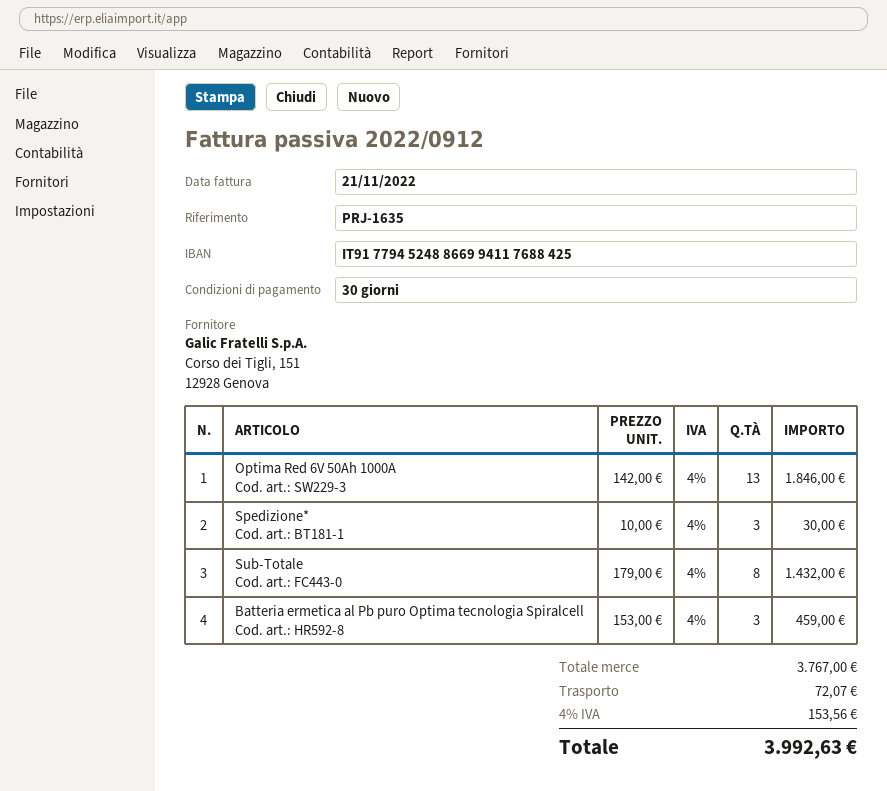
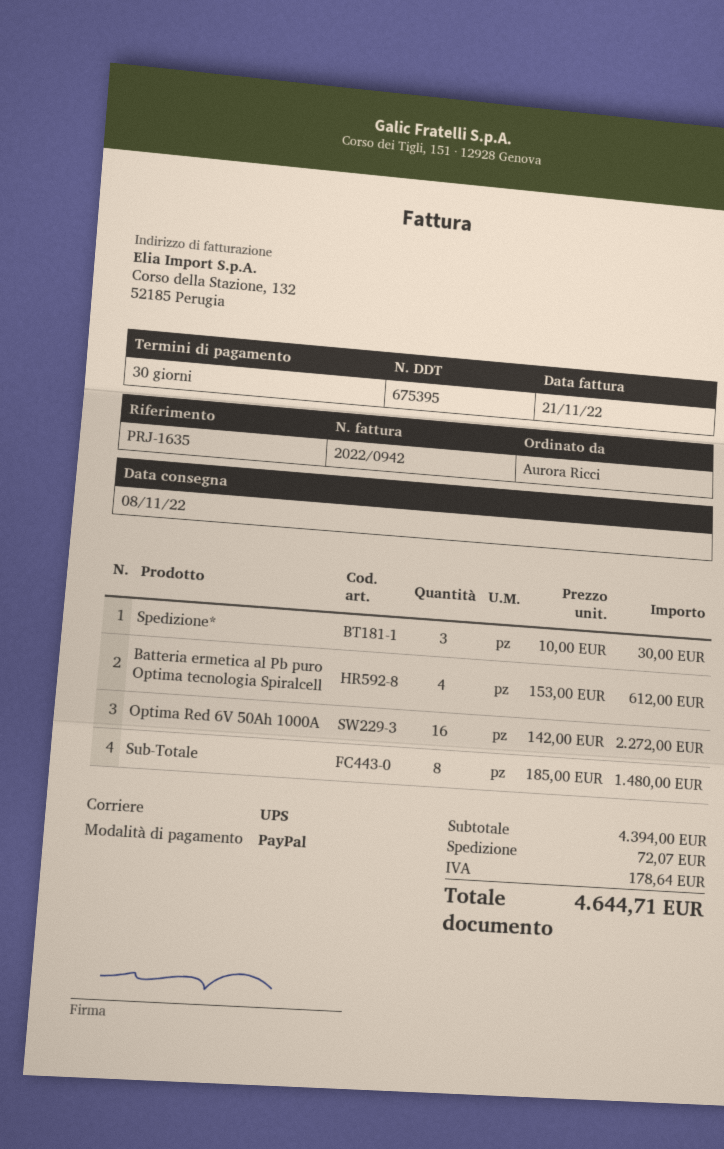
invoice number: 2022/0912 -> 2022/0942
Optima Red 6V 50Ah 1000A: 13 x 142.00 = 1846.00 -> 16 x 142.00 = 2272.00
Sub-Totale: 8 x 179.00 = 1432.00 -> 8 x 185.00 = 1480.00
Batteria ermetica al Pb puro Optima tecnologia Spiralcell: 3 x 153.00 = 459.00 -> 4 x 153.00 = 612.00
subtotal: 3767.00 -> 4394.00
tax: 153.56 -> 178.64
total: 3992.63 -> 4644.71

